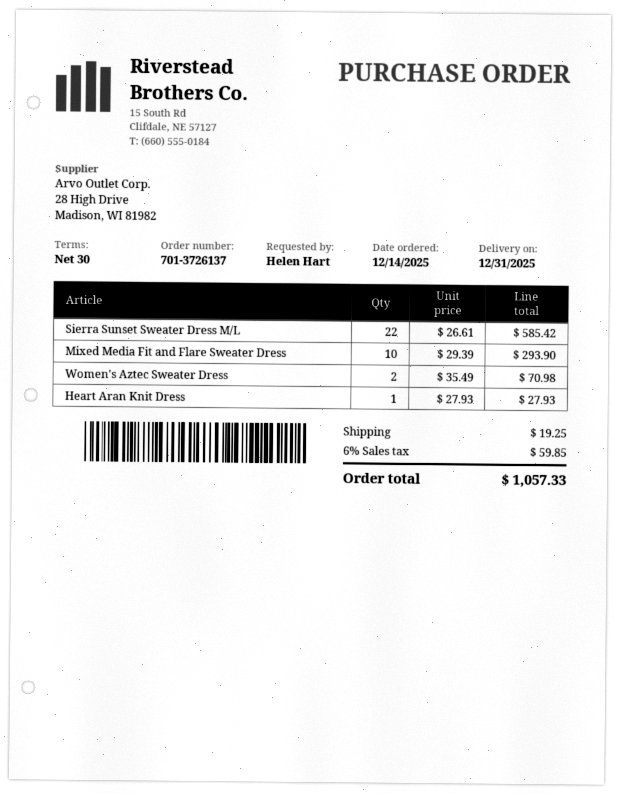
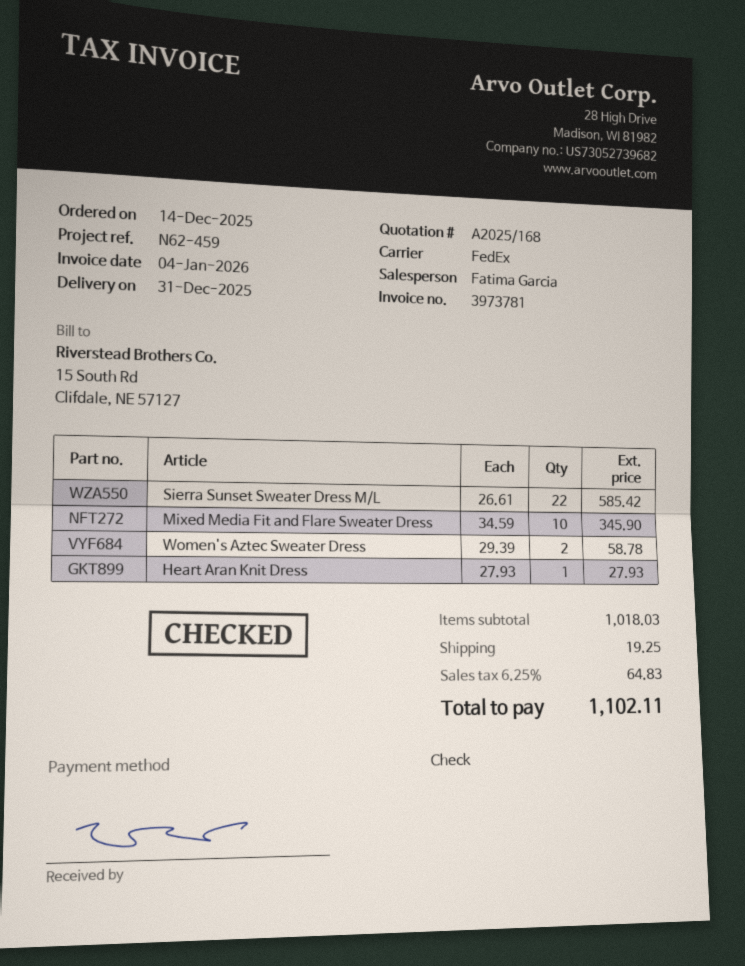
Mixed Media Fit and Flare Sweater Dress: 10 x 29.39 = 293.90 -> 10 x 34.59 = 345.90
Women's Aztec Sweater Dress: 2 x 35.49 = 70.98 -> 2 x 29.39 = 58.78
tax: 6% = 59.85 -> 6.25% = 64.83
total: 1057.33 -> 1102.11

